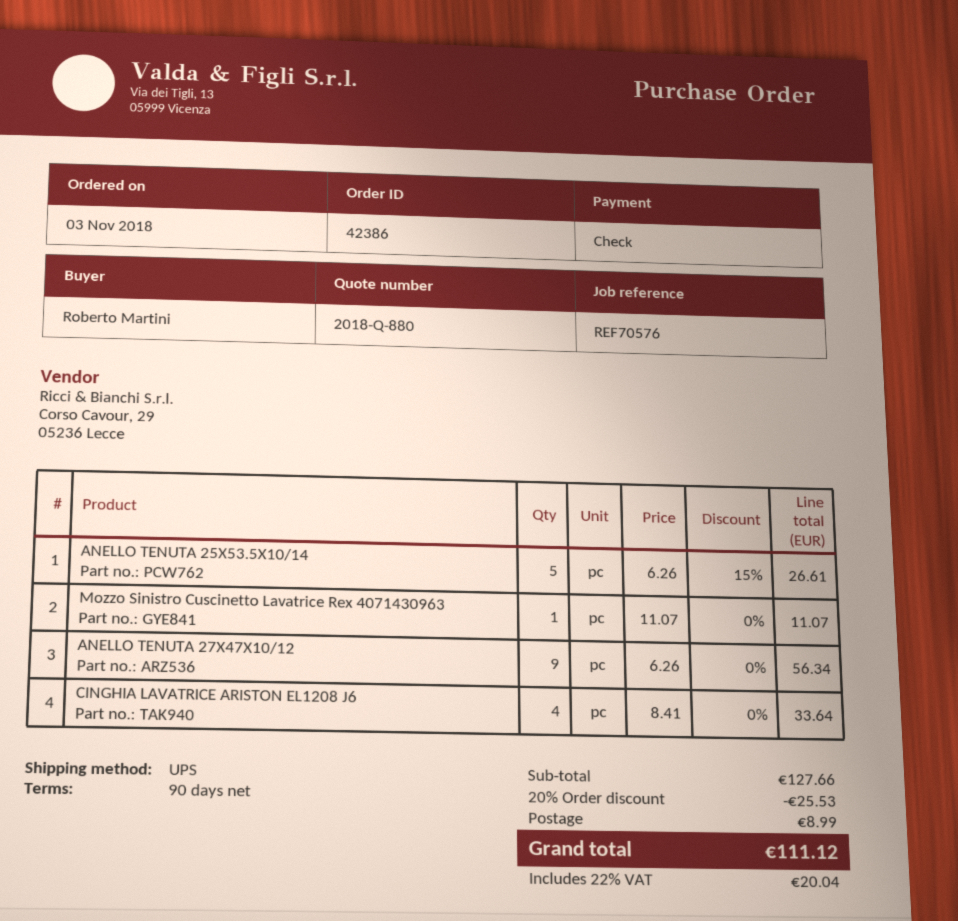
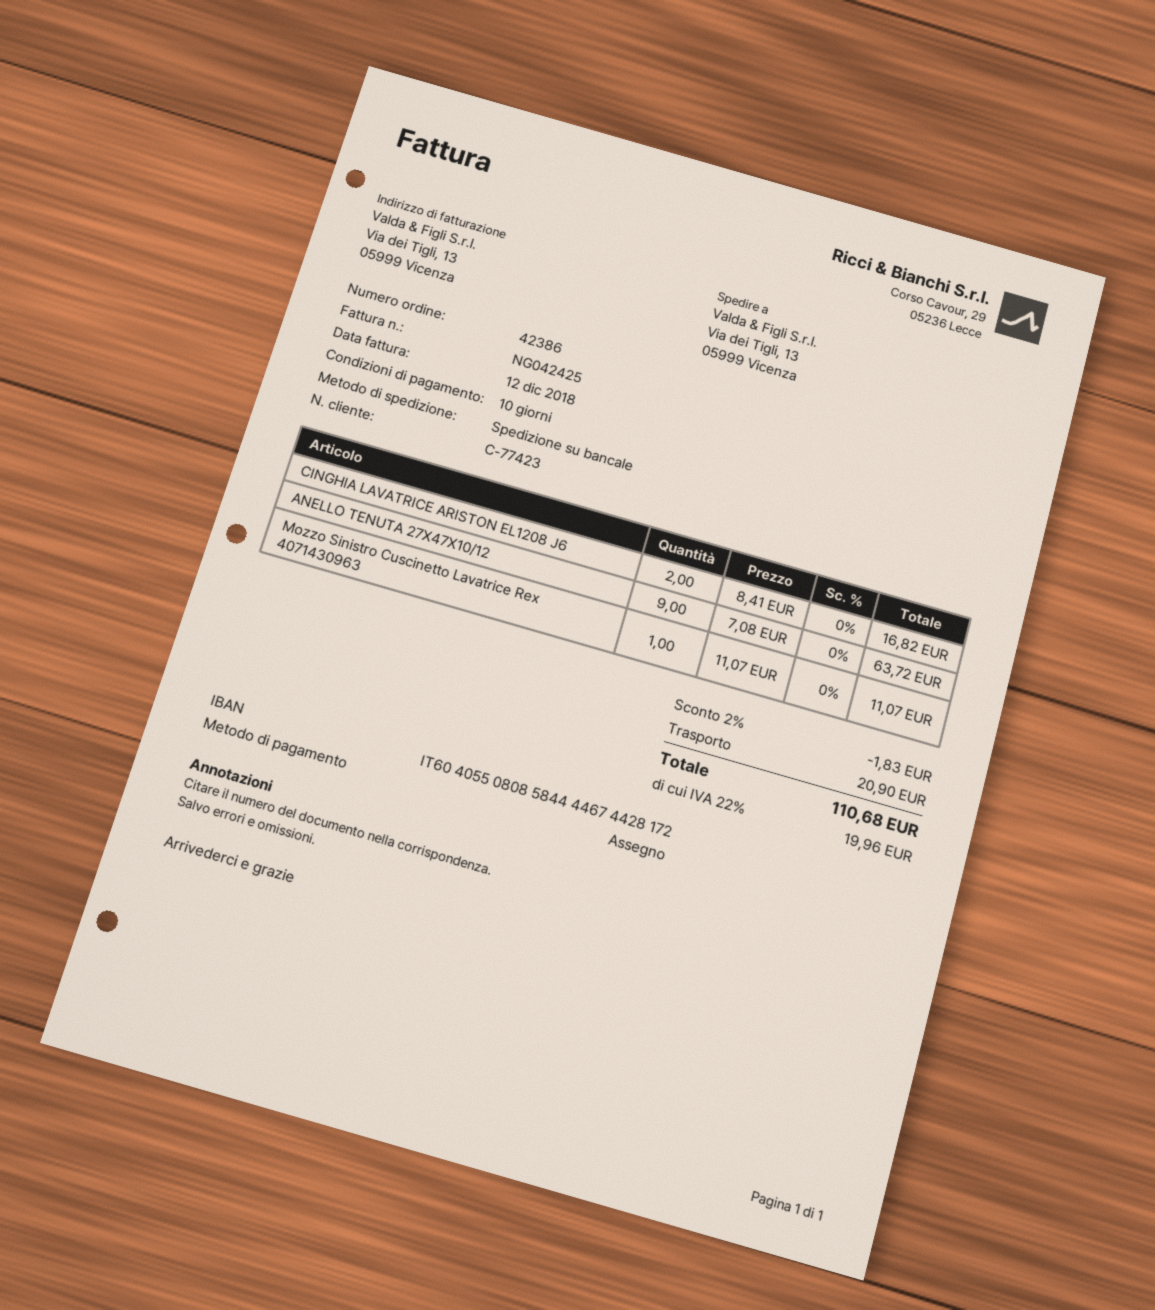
payment terms: 90 days -> 10 days
shipping method: UPS -> pallet freight
ANELLO TENUTA 25X53.5X10/14: 5 x 6.26 - 15% = 26.61 -> none
ANELLO TENUTA 27X47X10/12: 9 x 6.26 = 56.34 -> 9 x 7.08 = 63.72
CINGHIA LAVATRICE ARISTON EL1208 J6: 4 x 8.41 = 33.64 -> 2 x 8.41 = 16.82
discount: 20% = 25.53 -> 2% = 1.83
shipping: 8.99 -> 20.90
tax: 22% = 20.04 -> 22% = 19.96
total: 111.12 -> 110.68

